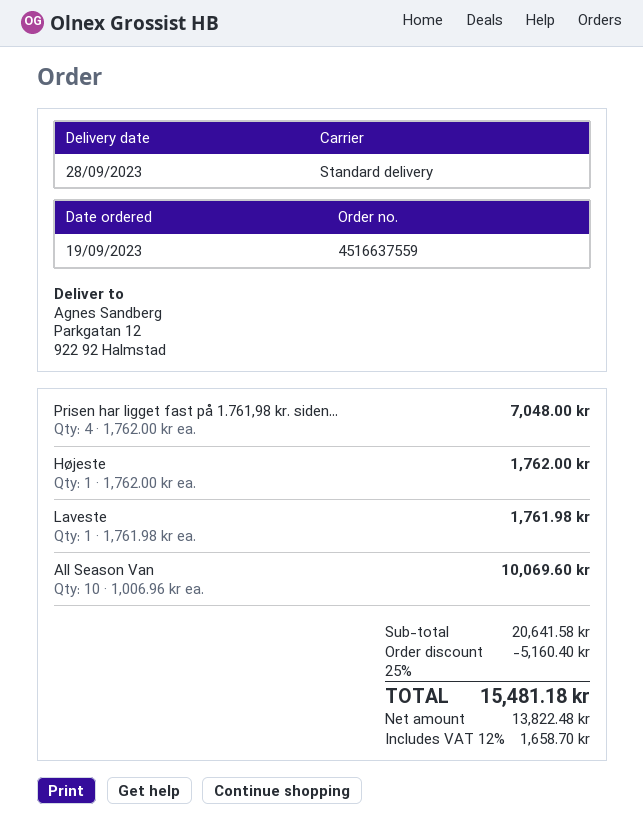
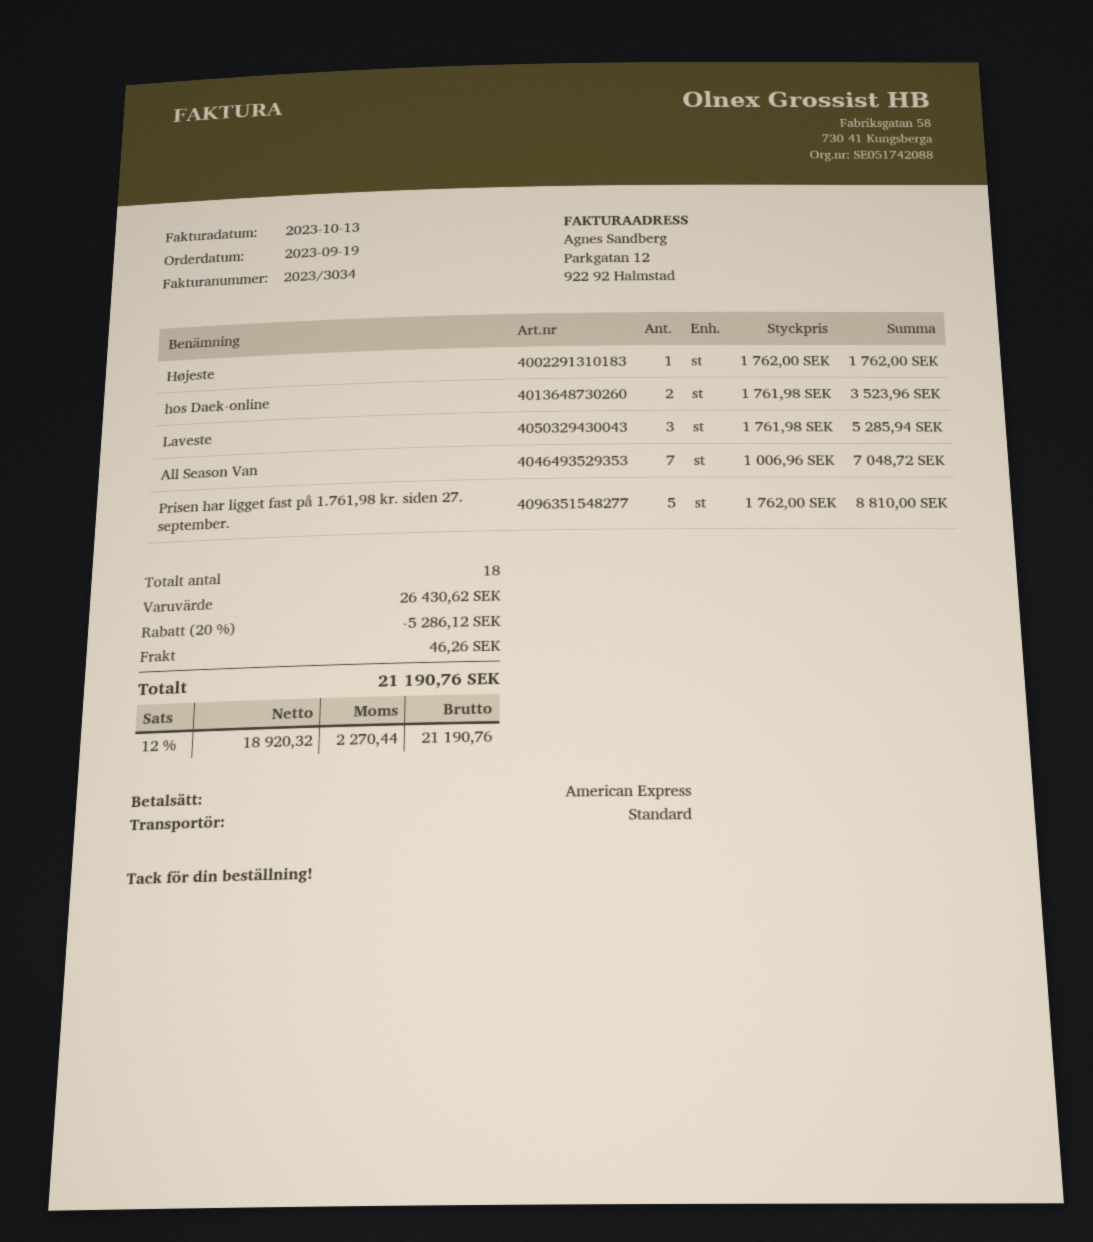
Prisen har ligget fast på 1.761,98 kr. siden...: 4 x 1762.00 = 7048.00 -> 5 x 1762.00 = 8810.00
Laveste: 1 x 1761.98 = 1761.98 -> 3 x 1761.98 = 5285.94
All Season Van: 10 x 1006.96 = 10069.60 -> 7 x 1006.96 = 7048.72
hos Daek-online: none -> 2 x 1761.98 = 3523.96
subtotal: 20641.58 -> 26430.62
discount: 25% = 5160.40 -> 20% = 5286.12
shipping: none -> 46.26
net: 13822.48 -> 18920.32
tax: 12% = 1658.70 -> 12% = 2270.44
total: 15481.18 -> 21190.76

